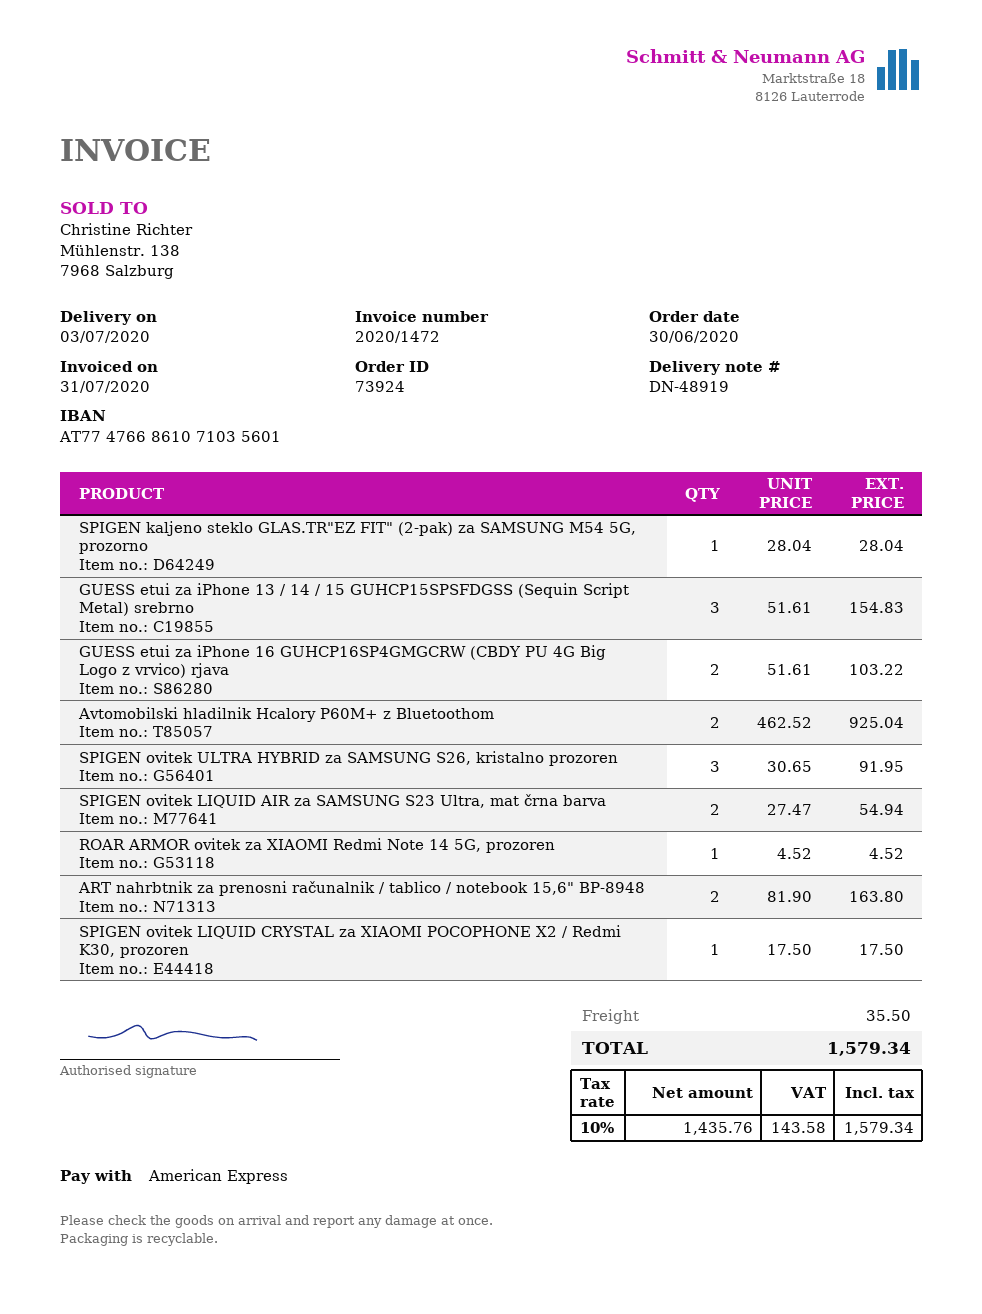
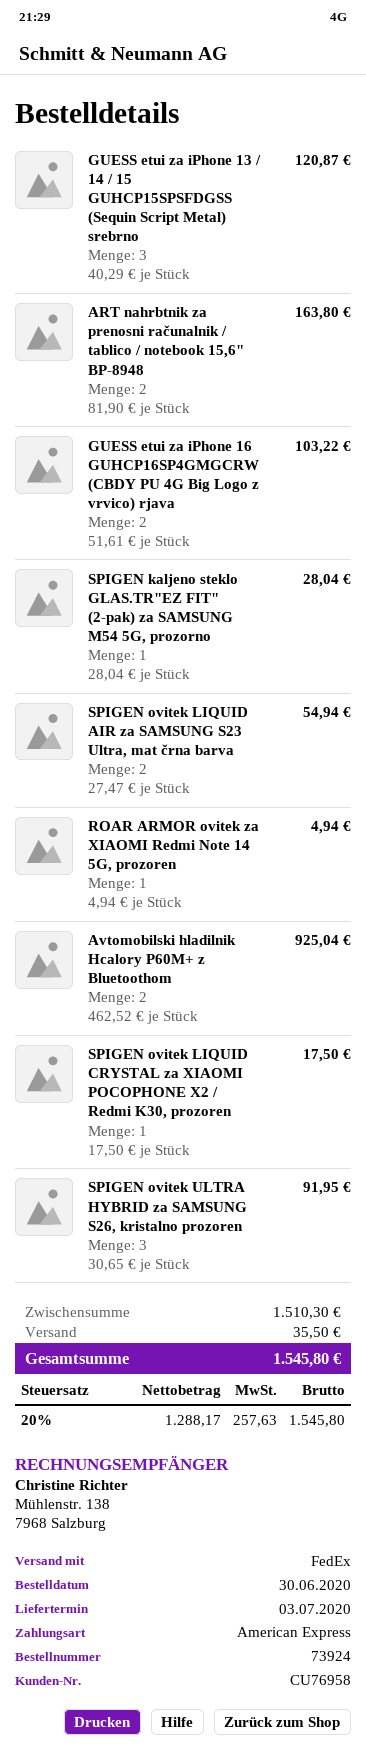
GUESS etui za iPhone 13 / 14 / 15 GUHCP15SPSFDGSS (Sequin Script Metal) srebrno: 3 x 51.61 = 154.83 -> 3 x 40.29 = 120.87
ROAR ARMOR ovitek za XIAOMI Redmi Note 14 5G, prozoren: 1 x 4.52 = 4.52 -> 1 x 4.94 = 4.94
net: 1435.76 -> 1288.17
tax: 10% = 143.58 -> 20% = 257.63
total: 1579.34 -> 1545.80

